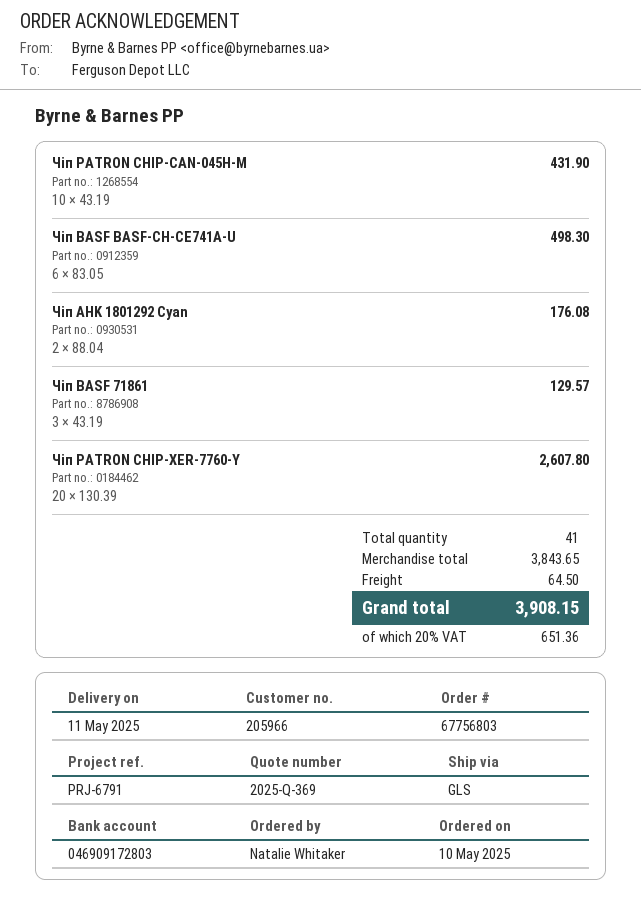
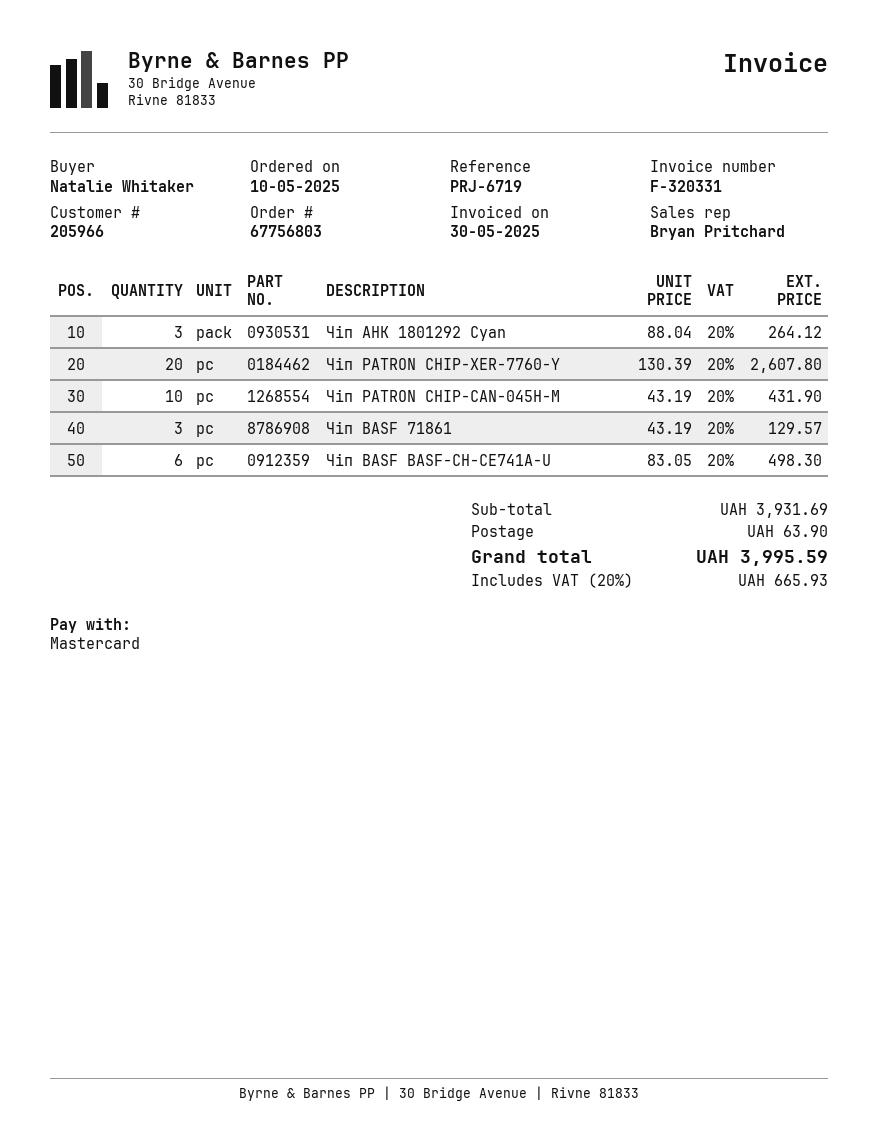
reference: PRJ-6791 -> PRJ-6719
Чіп AHK 1801292 Cyan: 2 x 88.04 = 176.08 -> 3 x 88.04 = 264.12
subtotal: 3843.65 -> 3931.69
shipping: 64.50 -> 63.90
tax: 20% = 651.36 -> 20% = 665.93
total: 3908.15 -> 3995.59

